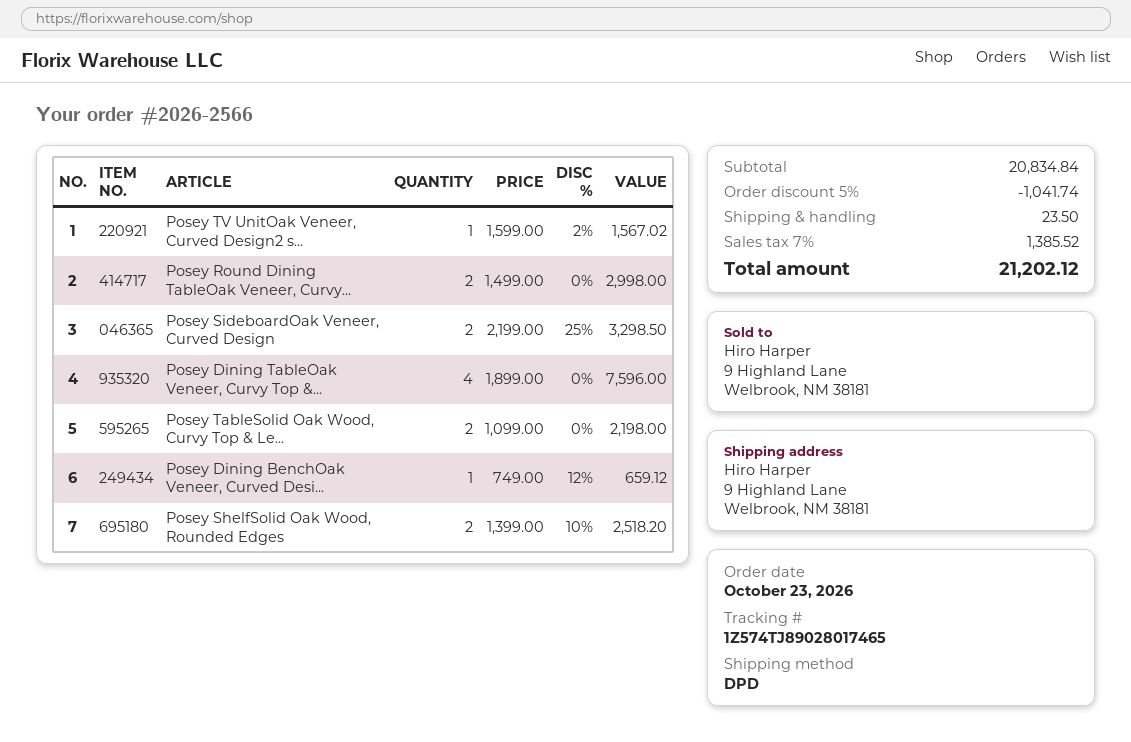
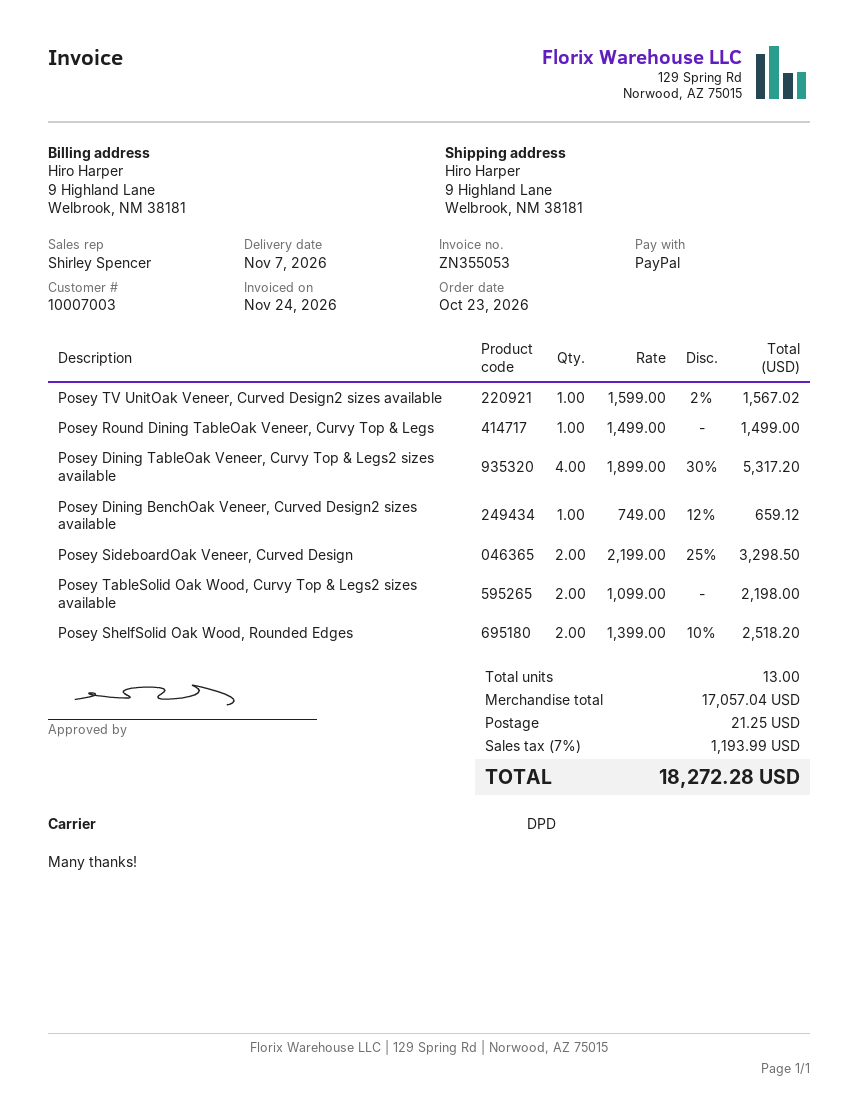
Posey Round Dining TableOak Veneer, Curvy...: 2 x 1499.00 = 2998.00 -> 1 x 1499.00 = 1499.00
Posey Dining TableOak Veneer, Curvy Top &...: 4 x 1899.00 = 7596.00 -> 4 x 1899.00 - 30% = 5317.20
subtotal: 20834.84 -> 17057.04
discount: 5% = 1041.74 -> none
shipping: 23.50 -> 21.25
tax: 7% = 1385.52 -> 7% = 1193.99
total: 21202.12 -> 18272.28

